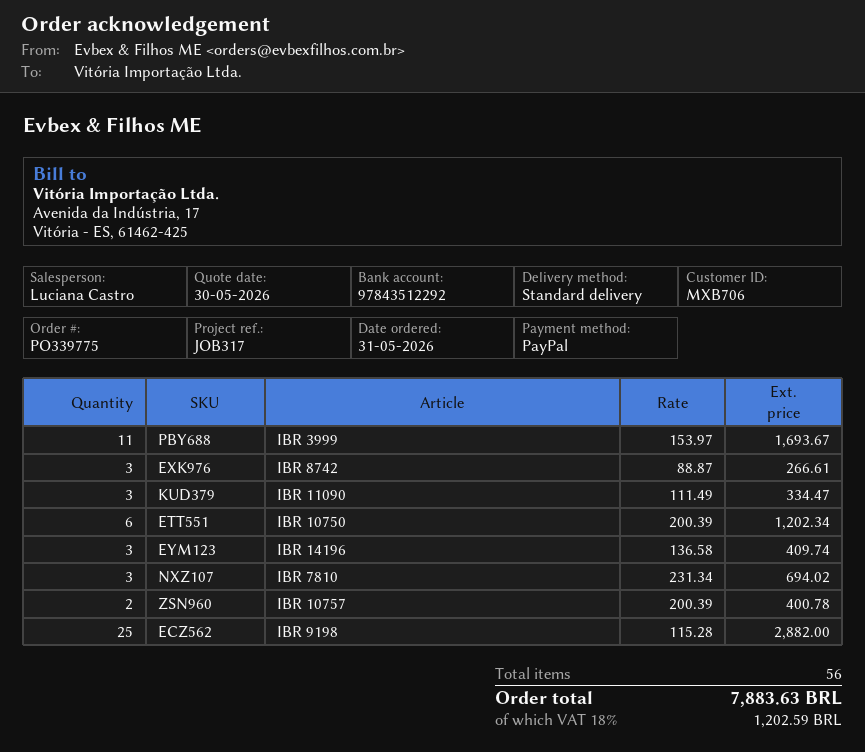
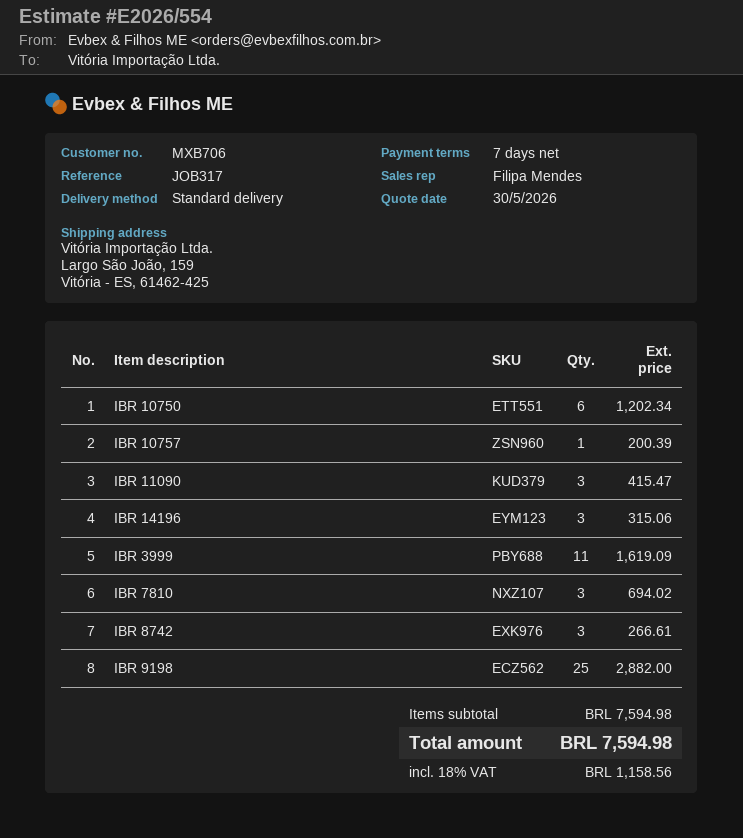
sales rep: Luciana Castro -> Filipa Mendes
IBR 3999: 11 for 1693.67 -> 11 for 1619.09
IBR 11090: 3 for 334.47 -> 3 for 415.47
IBR 14196: 3 for 409.74 -> 3 for 315.06
IBR 10757: 2 for 400.78 -> 1 for 200.39
tax: 18% = 1202.59 -> 18% = 1158.56
total: 7883.63 -> 7594.98

